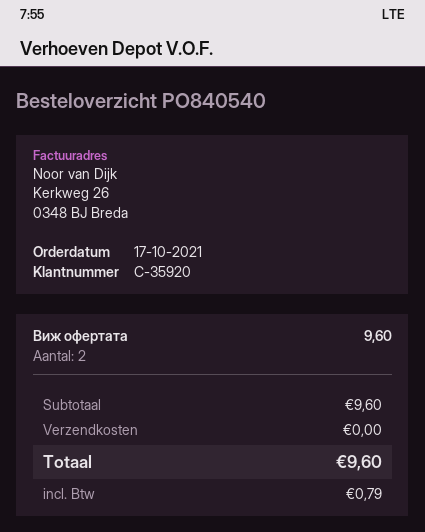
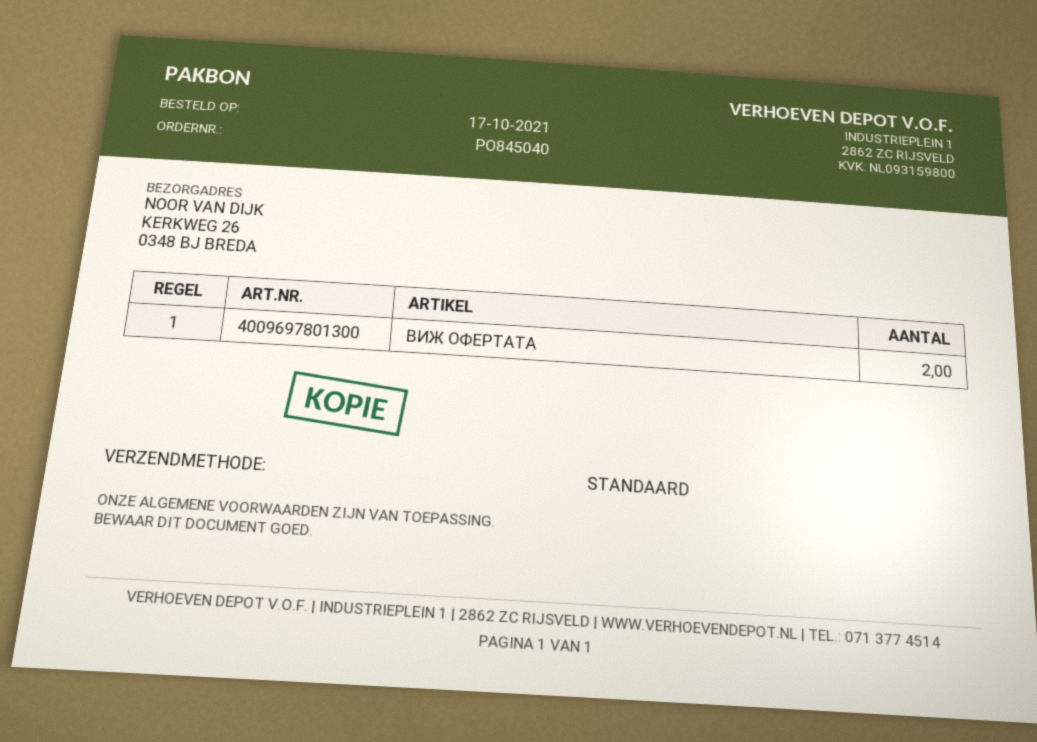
order number: PO840540 -> PO845040

